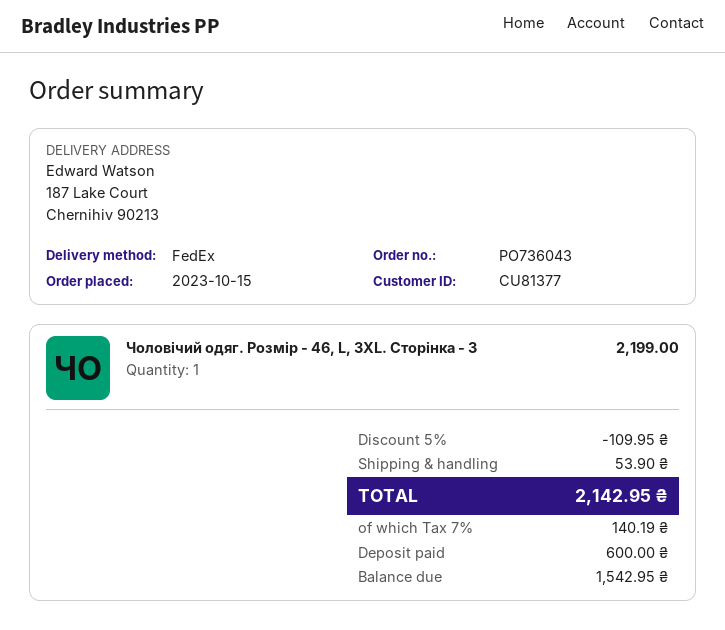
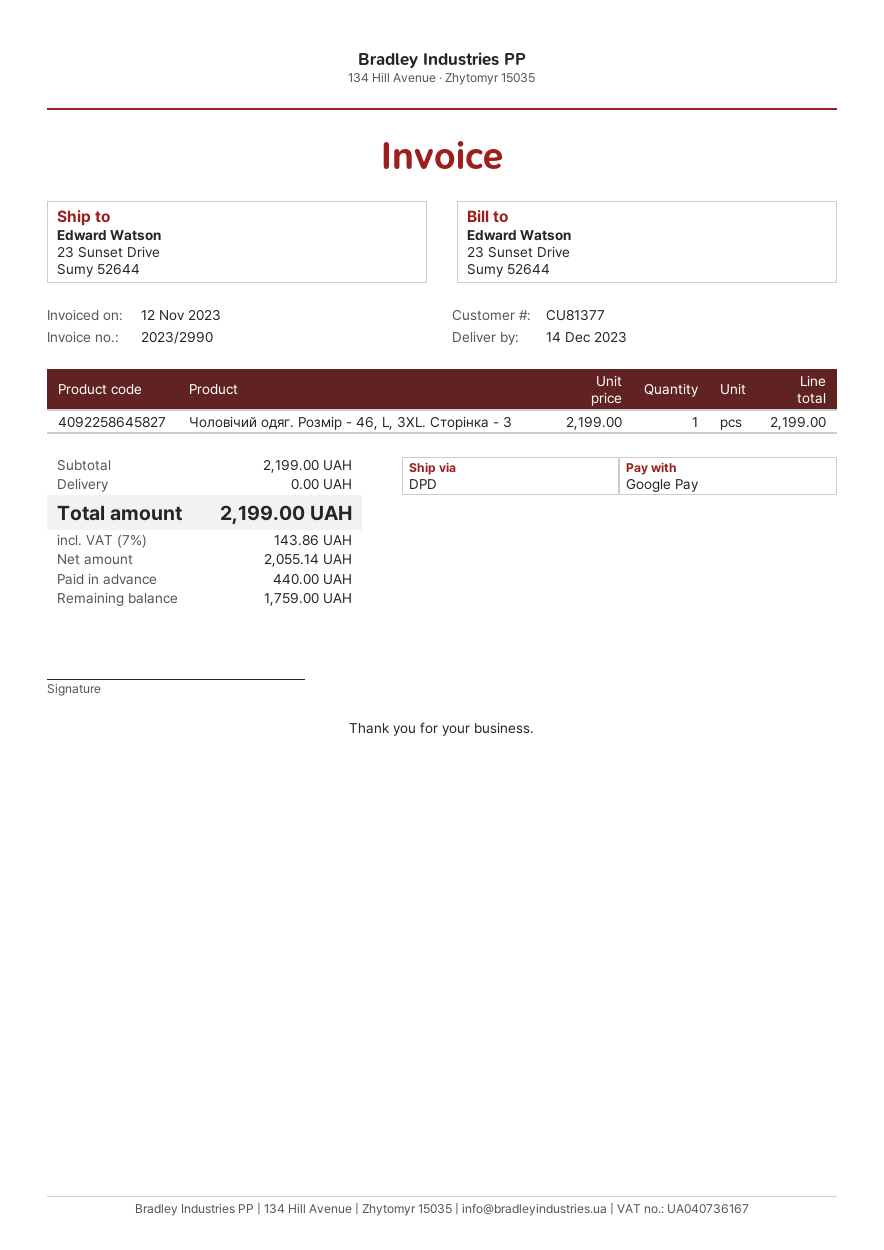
shipping method: FedEx -> DPD
ship to: 187 Lake Court, Chernihiv 90213 -> 23 Sunset Drive, Sumy 52644
discount: 5% = 109.95 -> none
shipping: 53.90 -> 0.00
tax: 7% = 140.19 -> 7% = 143.86
total: 2142.95 -> 2199.00
deposit: 600.00 -> 440.00
balance: 1542.95 -> 1759.00

